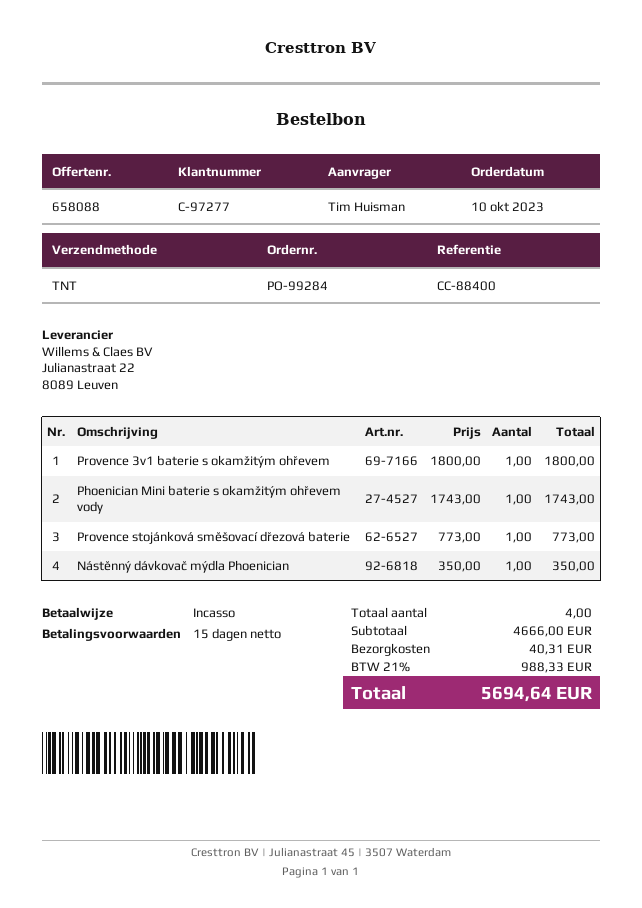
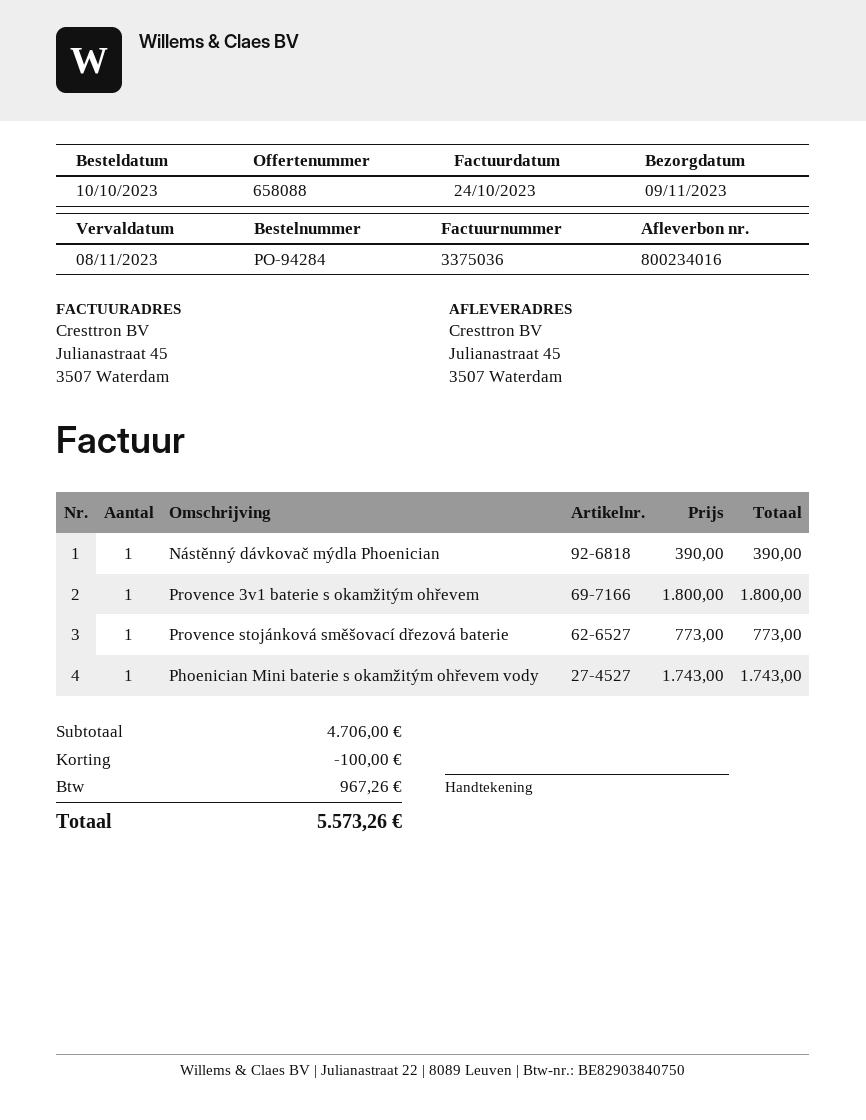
order number: PO-99284 -> PO-94284
Nástěnný dávkovač mýdla Phoenician: 1 x 350.00 = 350.00 -> 1 x 390.00 = 390.00
subtotal: 4666.00 -> 4706.00
discount: none -> 100.00
shipping: 40.31 -> none
tax: 988.33 -> 967.26
total: 5694.64 -> 5573.26

